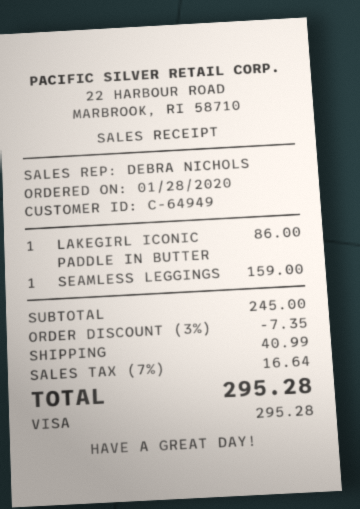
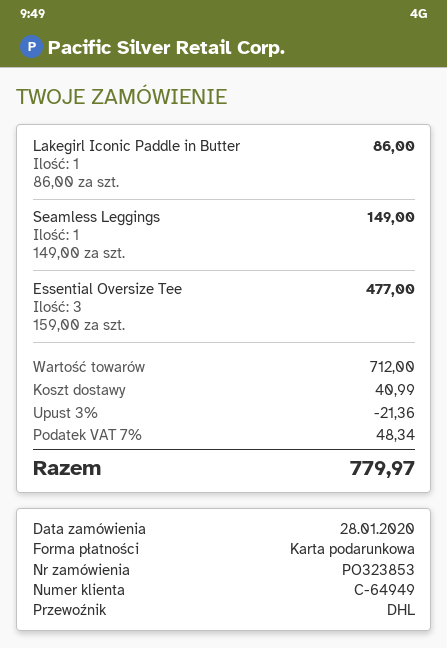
payment method: Visa -> gift card
SEAMLESS LEGGINGS: 1 x 159.00 = 159.00 -> 1 x 149.00 = 149.00
Essential Oversize Tee: none -> 3 x 159.00 = 477.00
subtotal: 245.00 -> 712.00
discount: 3% = 7.35 -> 3% = 21.36
tax: 7% = 16.64 -> 7% = 48.34
total: 295.28 -> 779.97

